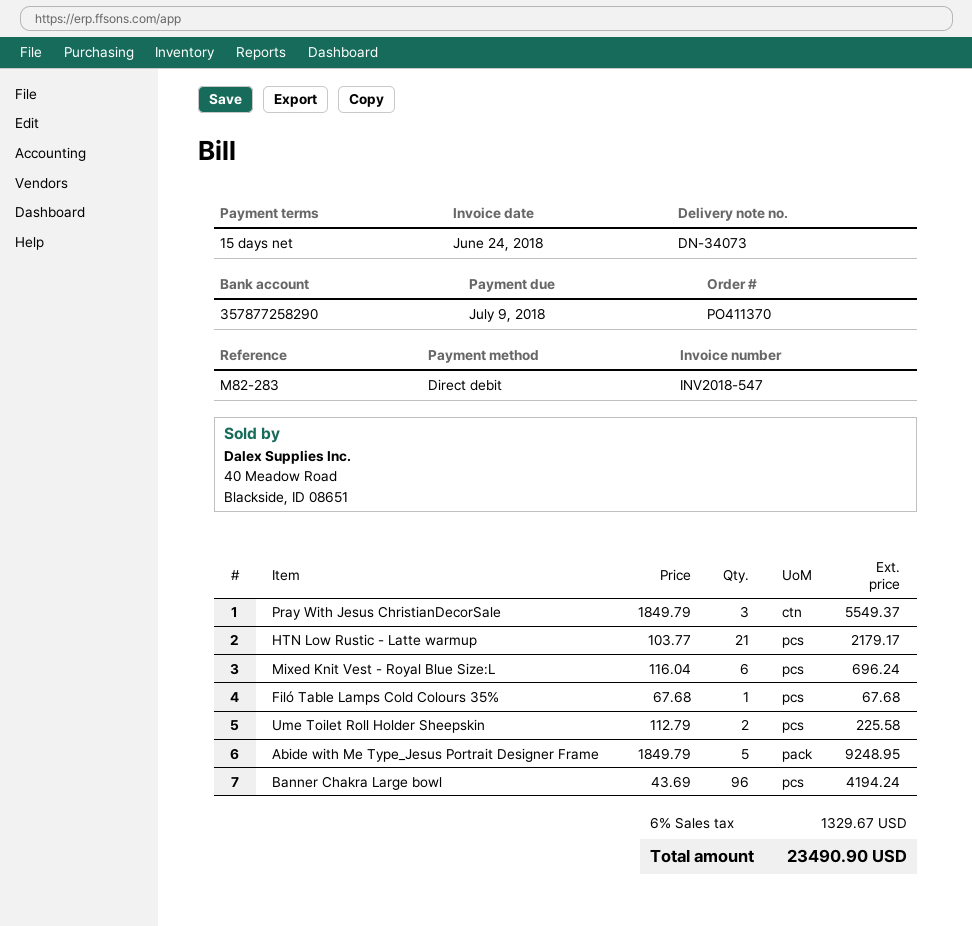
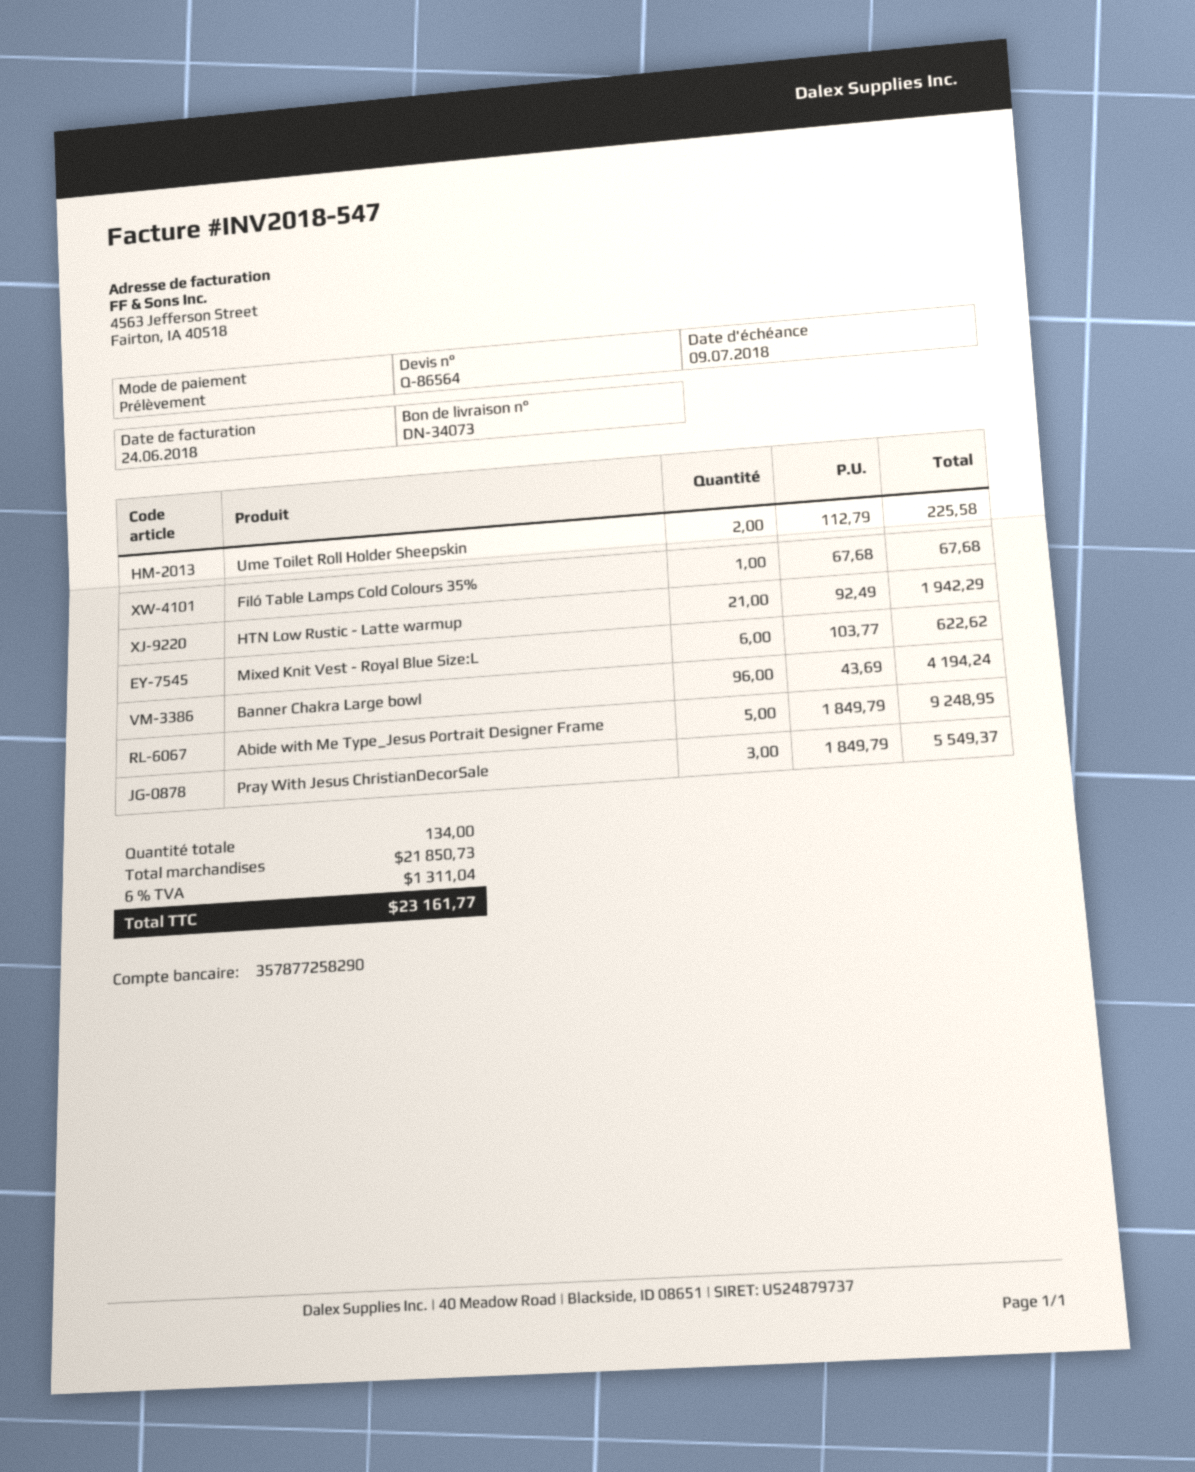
HTN Low Rustic - Latte warmup: 21 x 103.77 = 2179.17 -> 21 x 92.49 = 1942.29
Mixed Knit Vest - Royal Blue Size:L: 6 x 116.04 = 696.24 -> 6 x 103.77 = 622.62
tax: 6% = 1329.67 -> 6% = 1311.04
total: 23490.90 -> 23161.77

